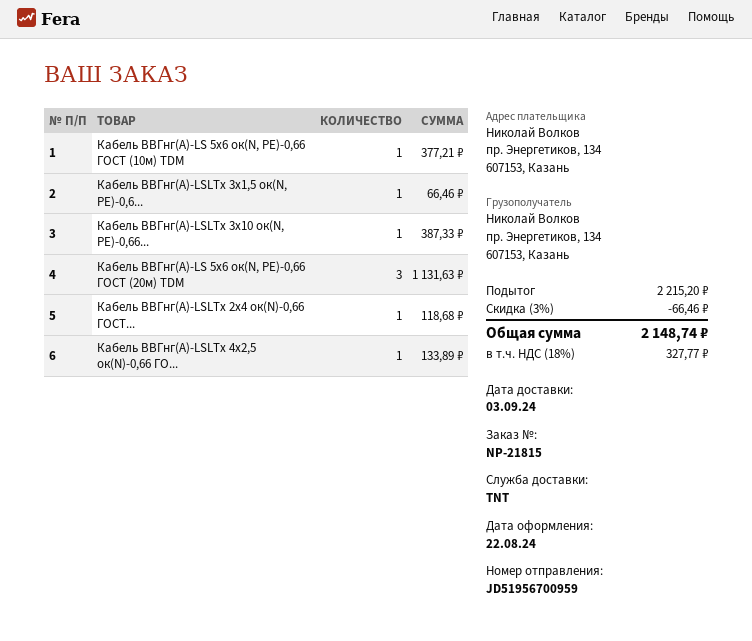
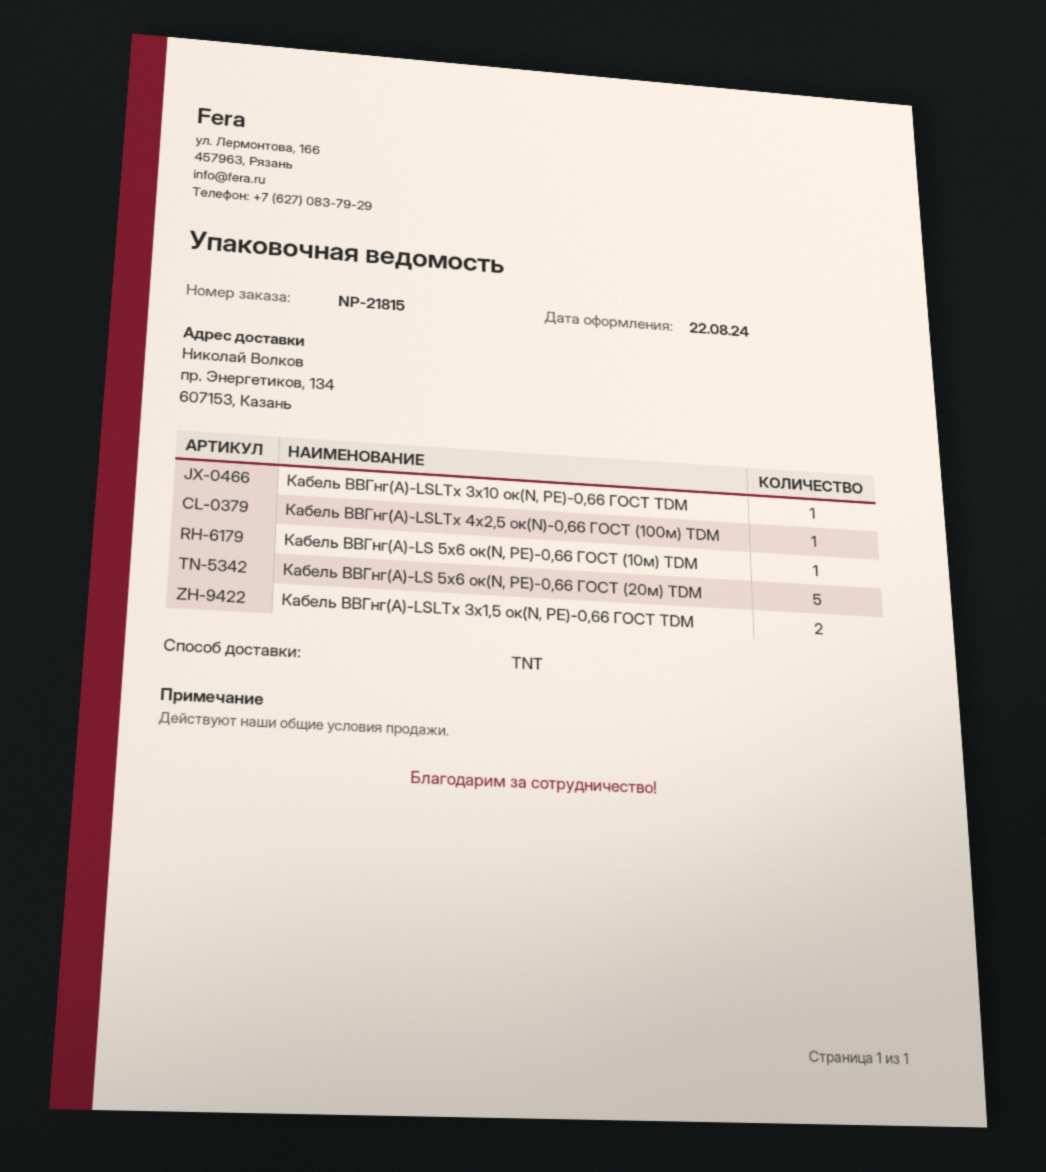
Кабель ВВГнг(А)-LSLTx 3х1,5 ок(N, PE)-0,6...: 1 -> 2
Кабель ВВГнг(А)-LS 5х6 ок(N, PE)-0,66 ГОСТ (20м) TDM: 3 -> 5
Кабель ВВГнг(А)-LSLTx 2х4 ок(N)-0,66 ГОСТ...: 1 -> none

